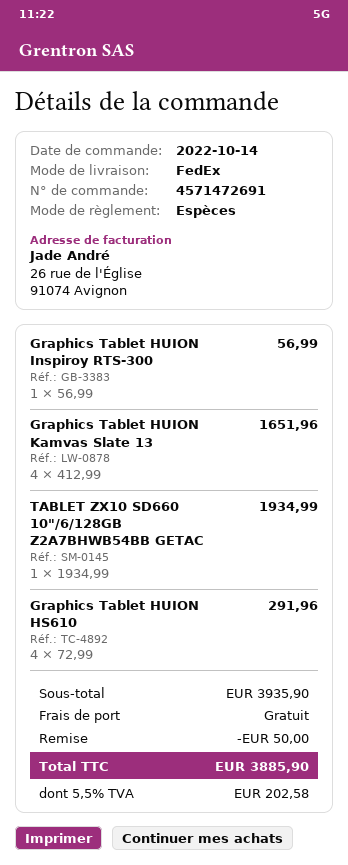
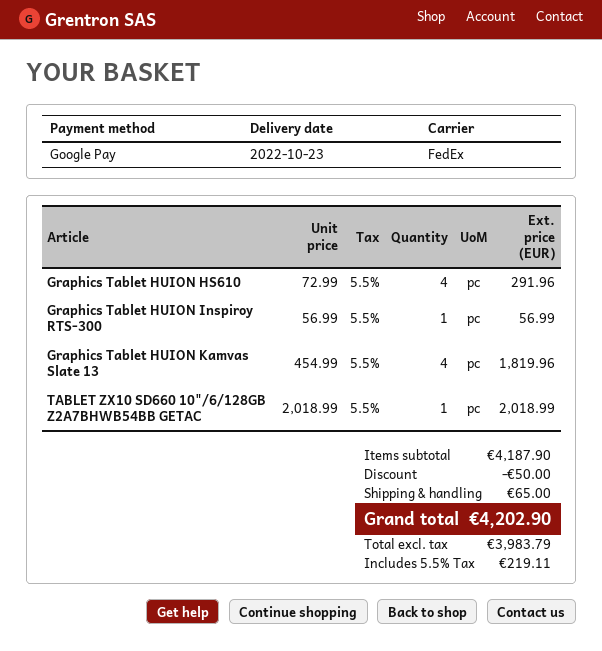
payment method: cash -> Google Pay
Graphics Tablet HUION Kamvas Slate 13: 4 x 412.99 = 1651.96 -> 4 x 454.99 = 1819.96
TABLET ZX10 SD660 10"/6/128GB Z2A7BHWB54BB GETAC: 1 x 1934.99 = 1934.99 -> 1 x 2018.99 = 2018.99
subtotal: 3935.90 -> 4187.90
shipping: 0.00 -> 65.00
tax: 5.5% = 202.58 -> 5.5% = 219.11
total: 3885.90 -> 4202.90

